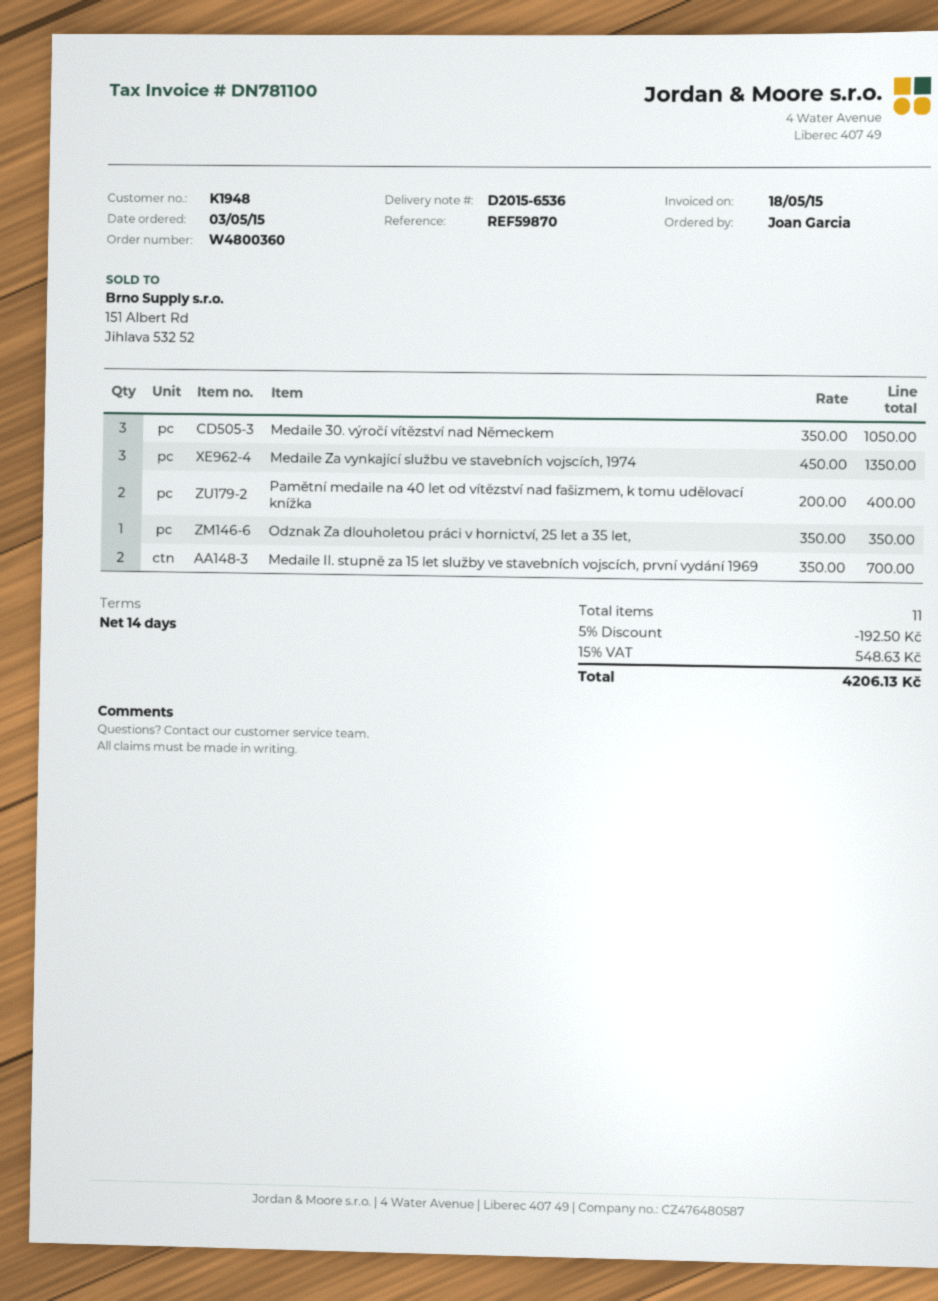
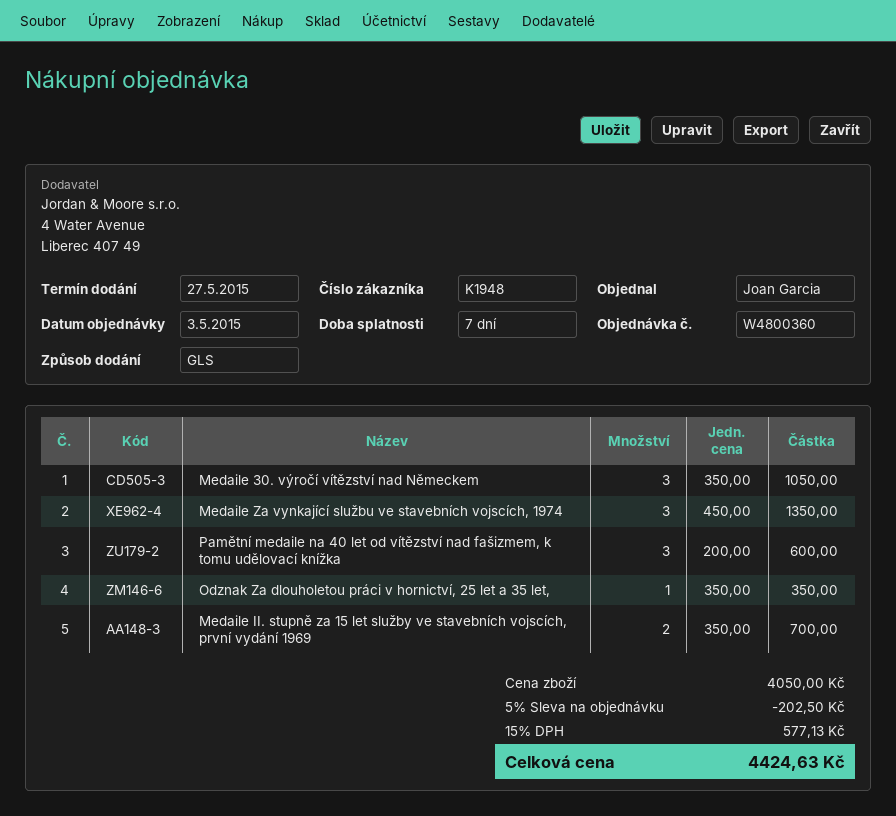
payment terms: 14 days -> 7 days
Pamětní medaile na 40 let od vítězství nad fašizmem, k tomu udělovací knížka: 2 x 200.00 = 400.00 -> 3 x 200.00 = 600.00
discount: 5% = 192.50 -> 5% = 202.50
tax: 15% = 548.63 -> 15% = 577.13
total: 4206.13 -> 4424.63

